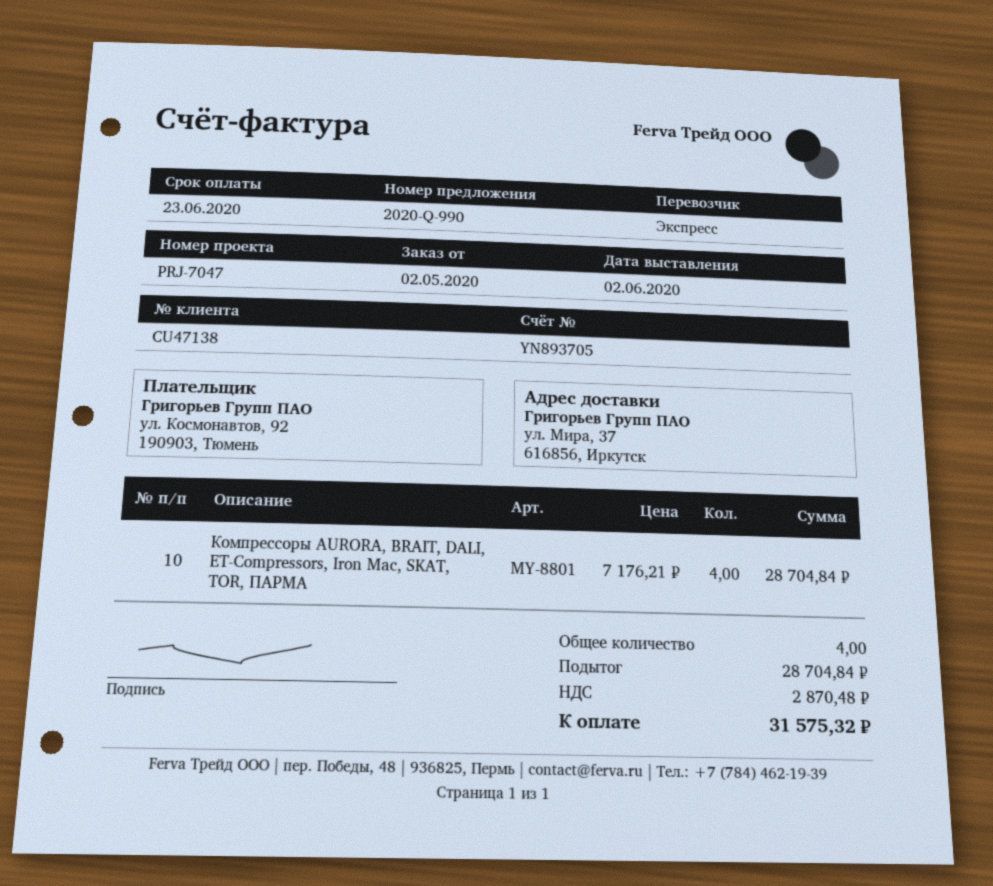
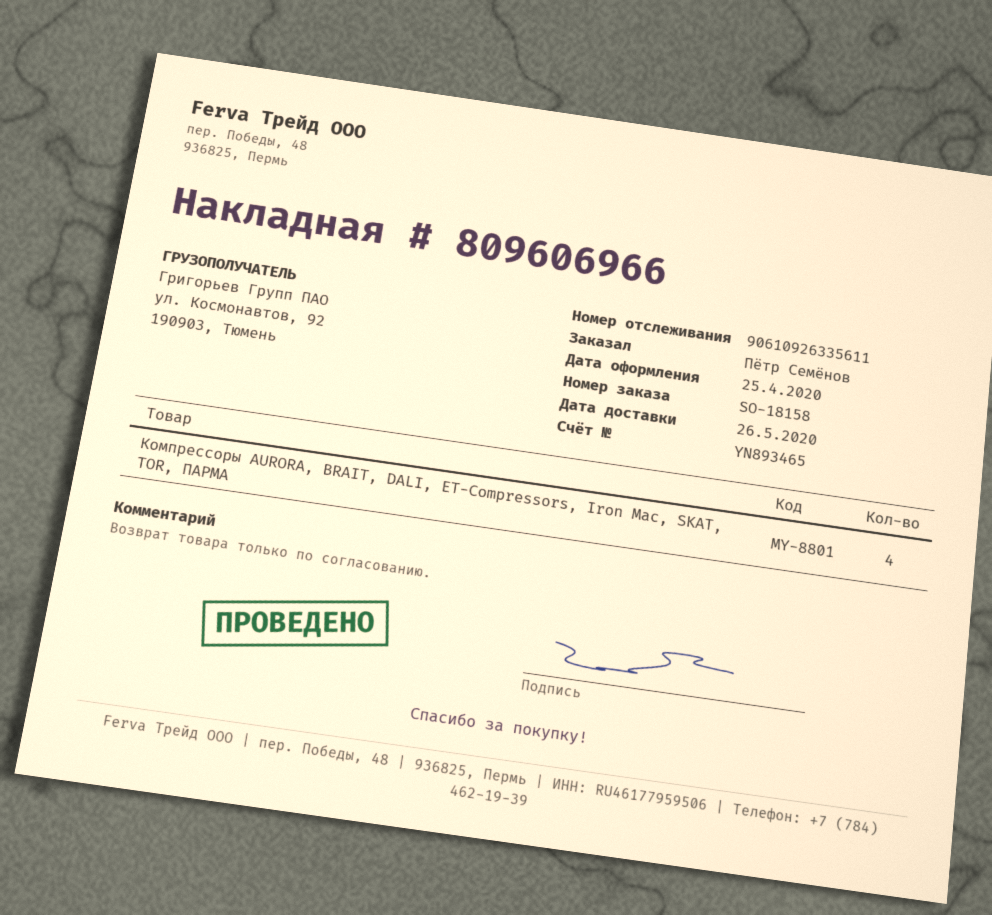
order date: 2020-05-02 -> 2020-04-25
invoice number: YN893705 -> YN893465
ship to: ул. Мира, 37, 616856, Иркутск -> ул. Космонавтов, 92, 190903, Тюмень

